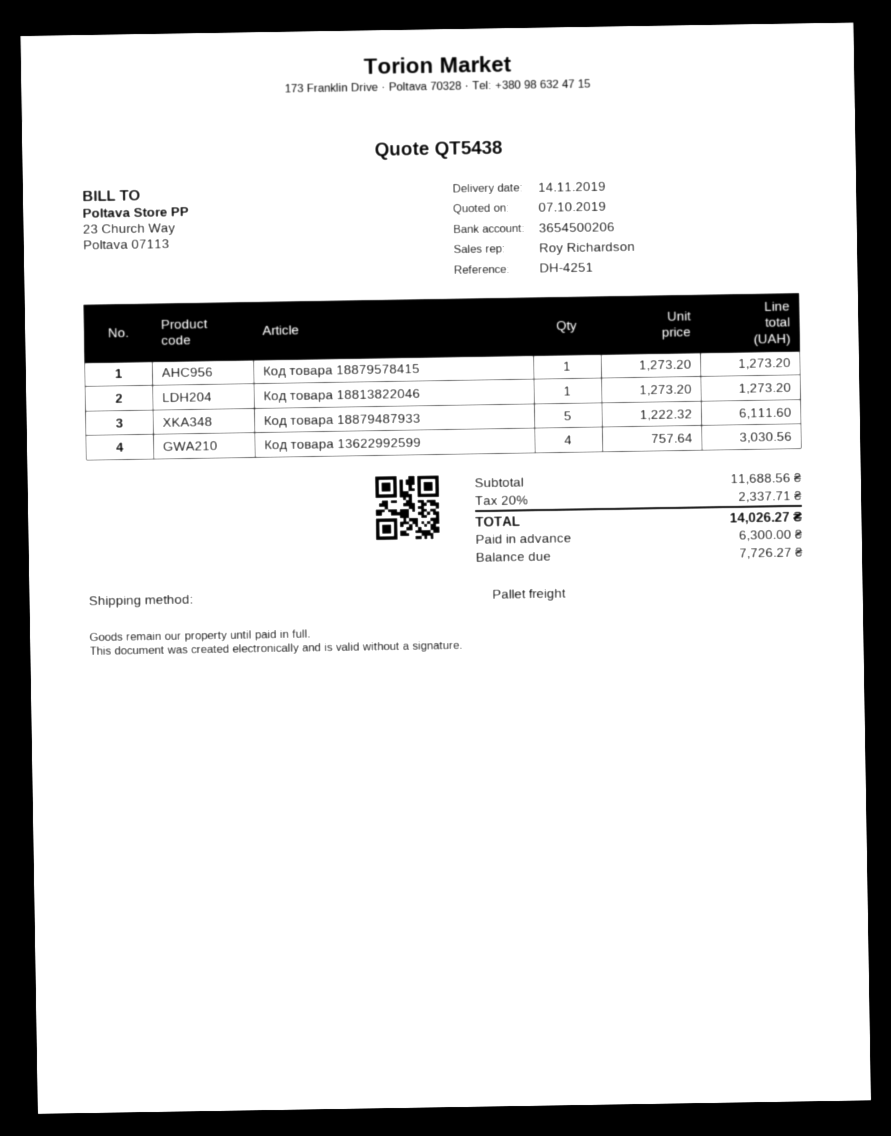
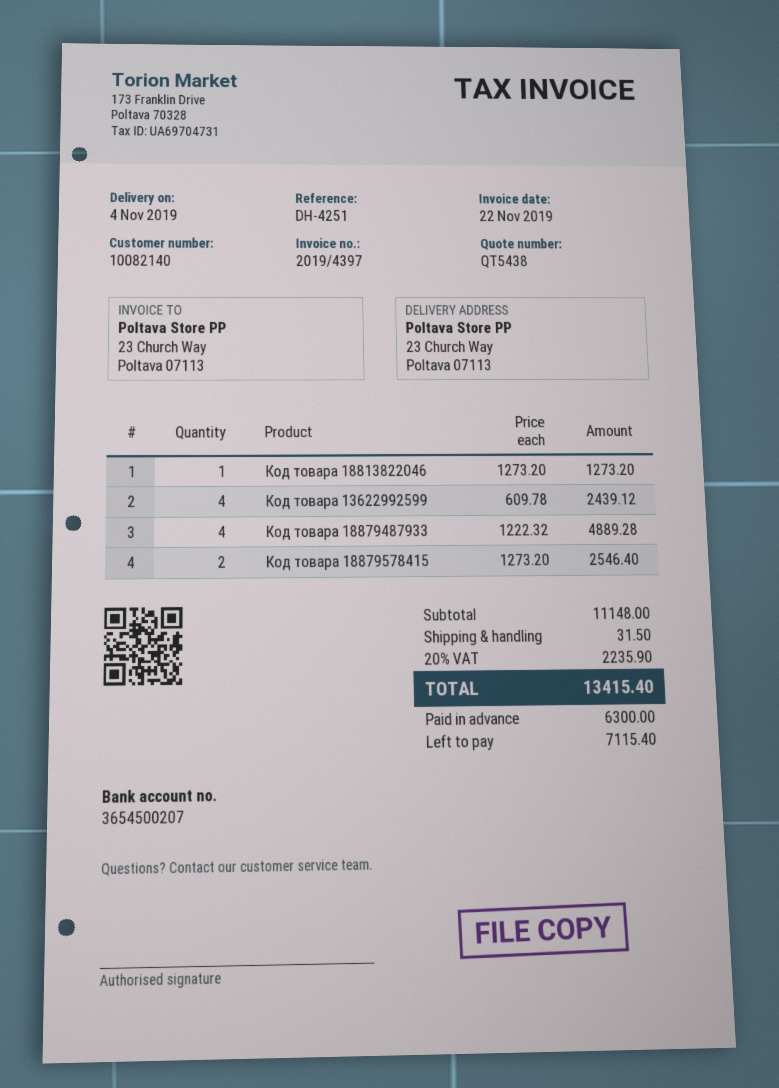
delivery date: 2019-11-14 -> 2019-11-04
bank account: 3654500206 -> 3654500207
Код товара 18879578415: 1 x 1273.20 = 1273.20 -> 2 x 1273.20 = 2546.40
Код товара 18879487933: 5 x 1222.32 = 6111.60 -> 4 x 1222.32 = 4889.28
Код товара 13622992599: 4 x 757.64 = 3030.56 -> 4 x 609.78 = 2439.12
subtotal: 11688.56 -> 11148.00
shipping: none -> 31.50
tax: 20% = 2337.71 -> 20% = 2235.90
total: 14026.27 -> 13415.40
balance: 7726.27 -> 7115.40

